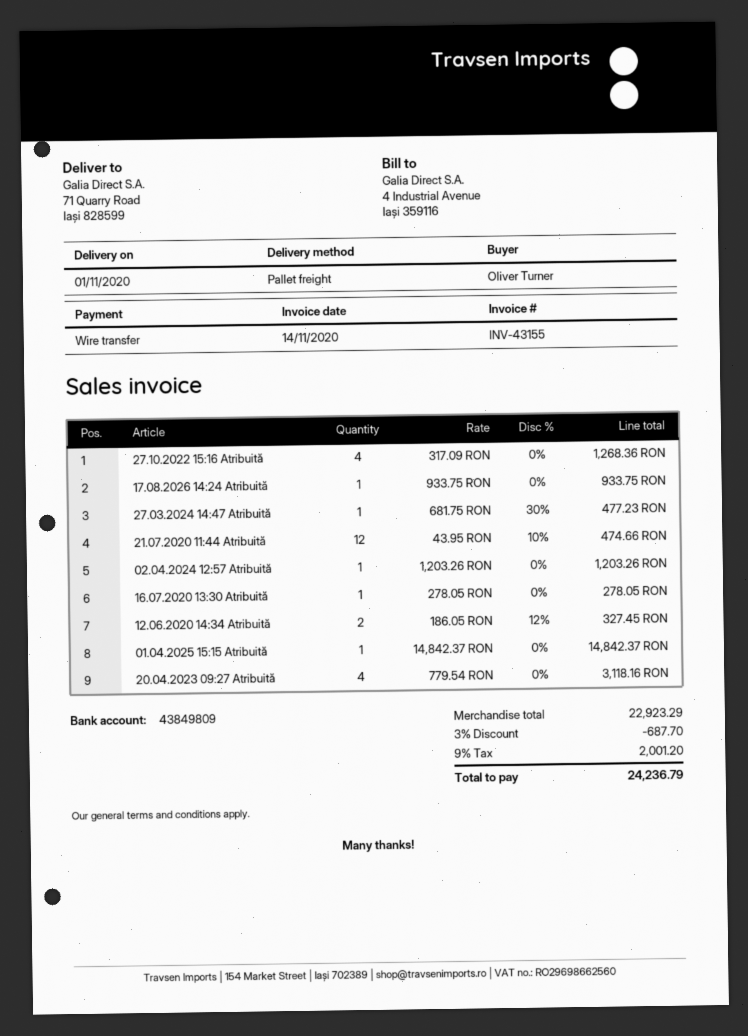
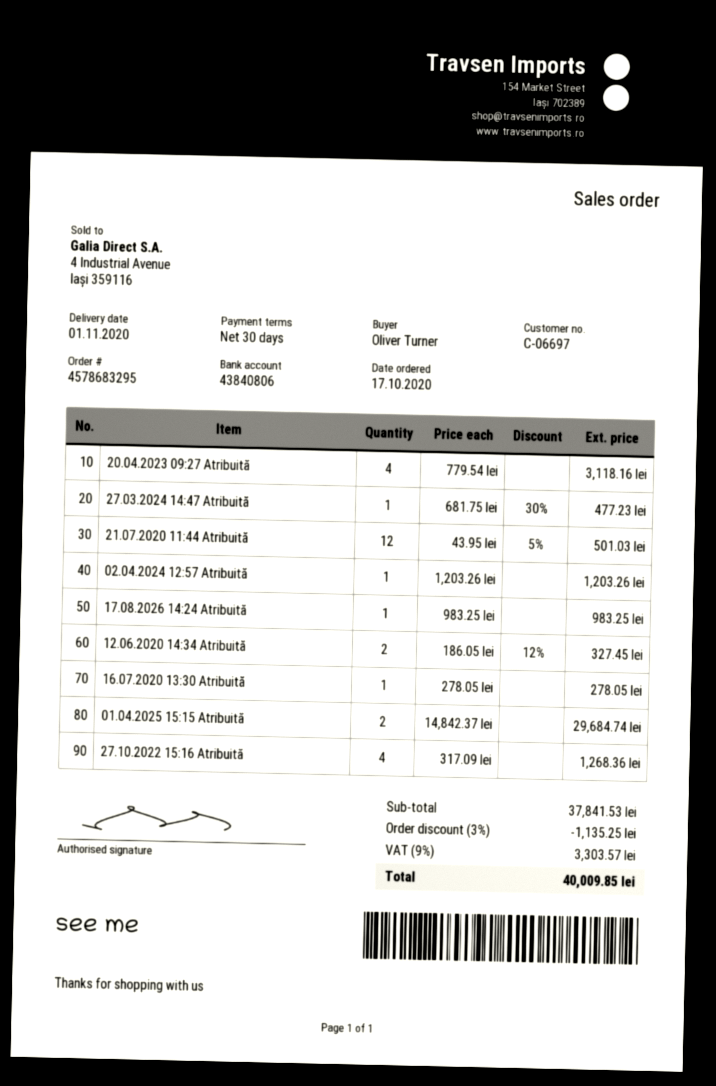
bank account: 43849809 -> 43840806
17.08.2026 14:24 Atribuită: 1 x 933.75 = 933.75 -> 1 x 983.25 = 983.25
21.07.2020 11:44 Atribuită: 12 x 43.95 - 10% = 474.66 -> 12 x 43.95 - 5% = 501.03
01.04.2025 15:15 Atribuită: 1 x 14842.37 = 14842.37 -> 2 x 14842.37 = 29684.74
subtotal: 22923.29 -> 37841.53
discount: 3% = 687.70 -> 3% = 1135.25
tax: 9% = 2001.20 -> 9% = 3303.57
total: 24236.79 -> 40009.85

